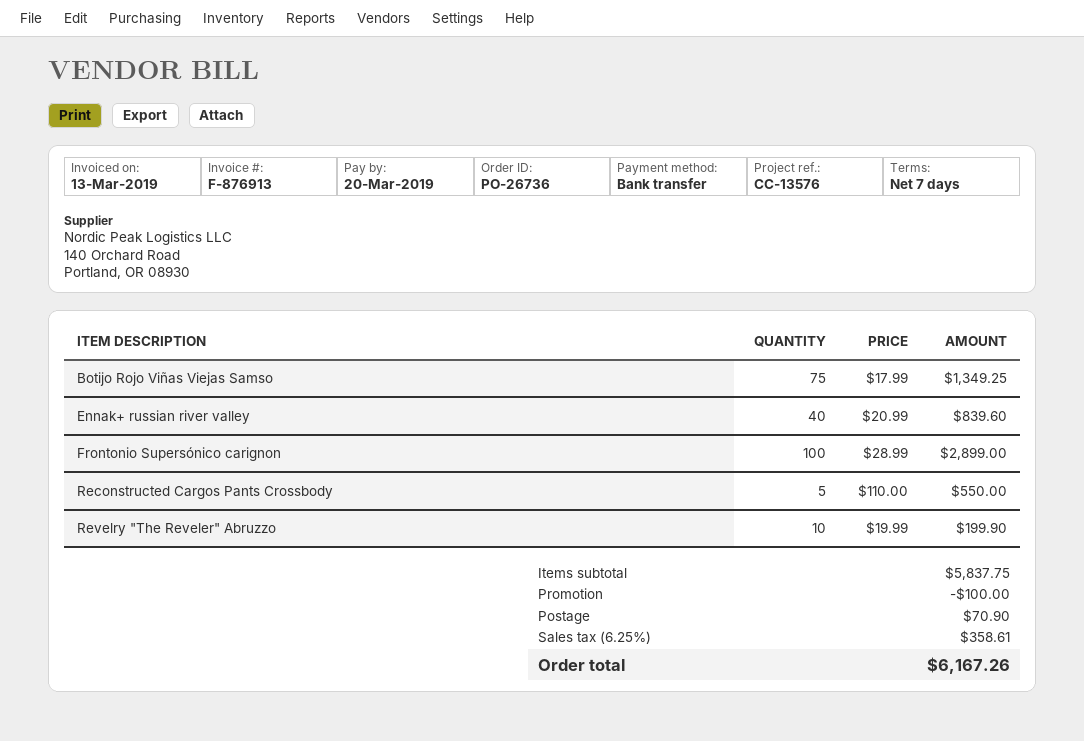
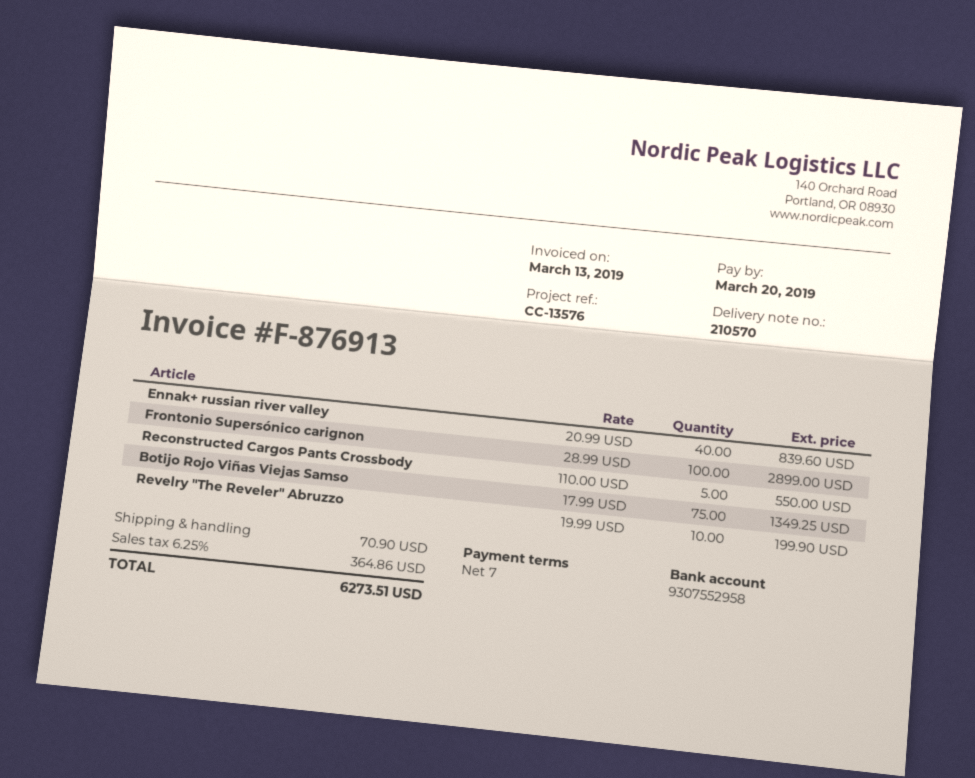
discount: 100.00 -> none
tax: 6.25% = 358.61 -> 6.25% = 364.86
total: 6167.26 -> 6273.51

